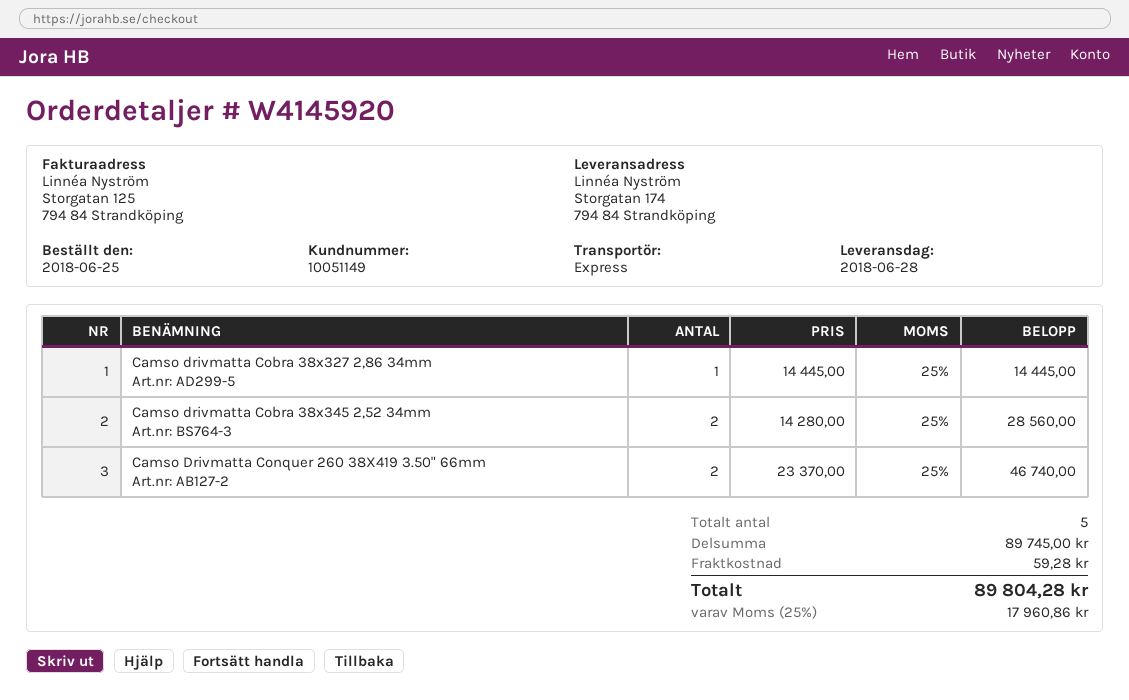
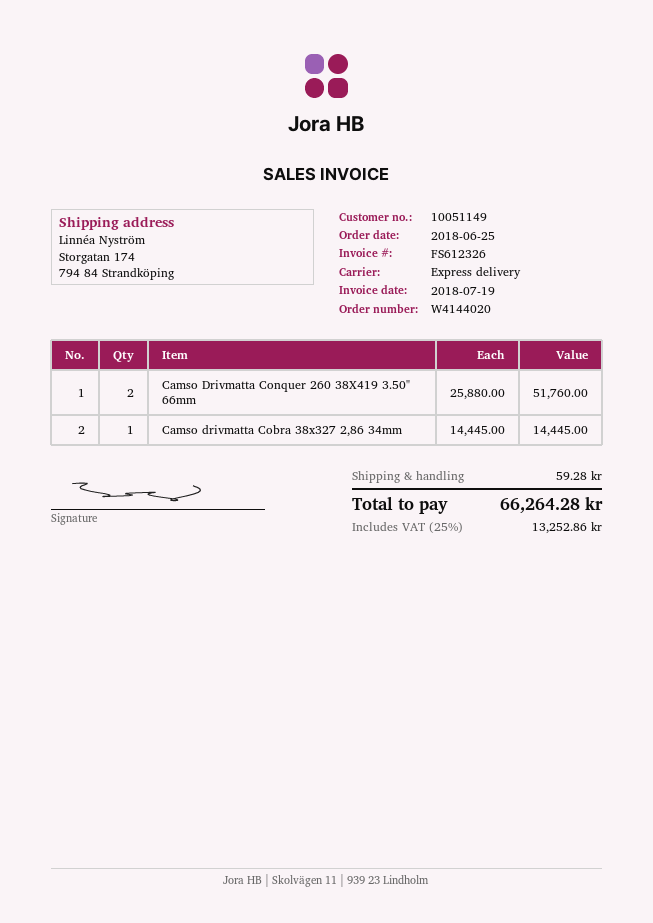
order number: W4145920 -> W4144020
Camso drivmatta Cobra 38x345 2,52 34mm: 2 x 14280.00 = 28560.00 -> none
Camso Drivmatta Conquer 260 38X419 3.50" 66mm: 2 x 23370.00 = 46740.00 -> 2 x 25880.00 = 51760.00
tax: 25% = 17960.86 -> 25% = 13252.86
total: 89804.28 -> 66264.28

